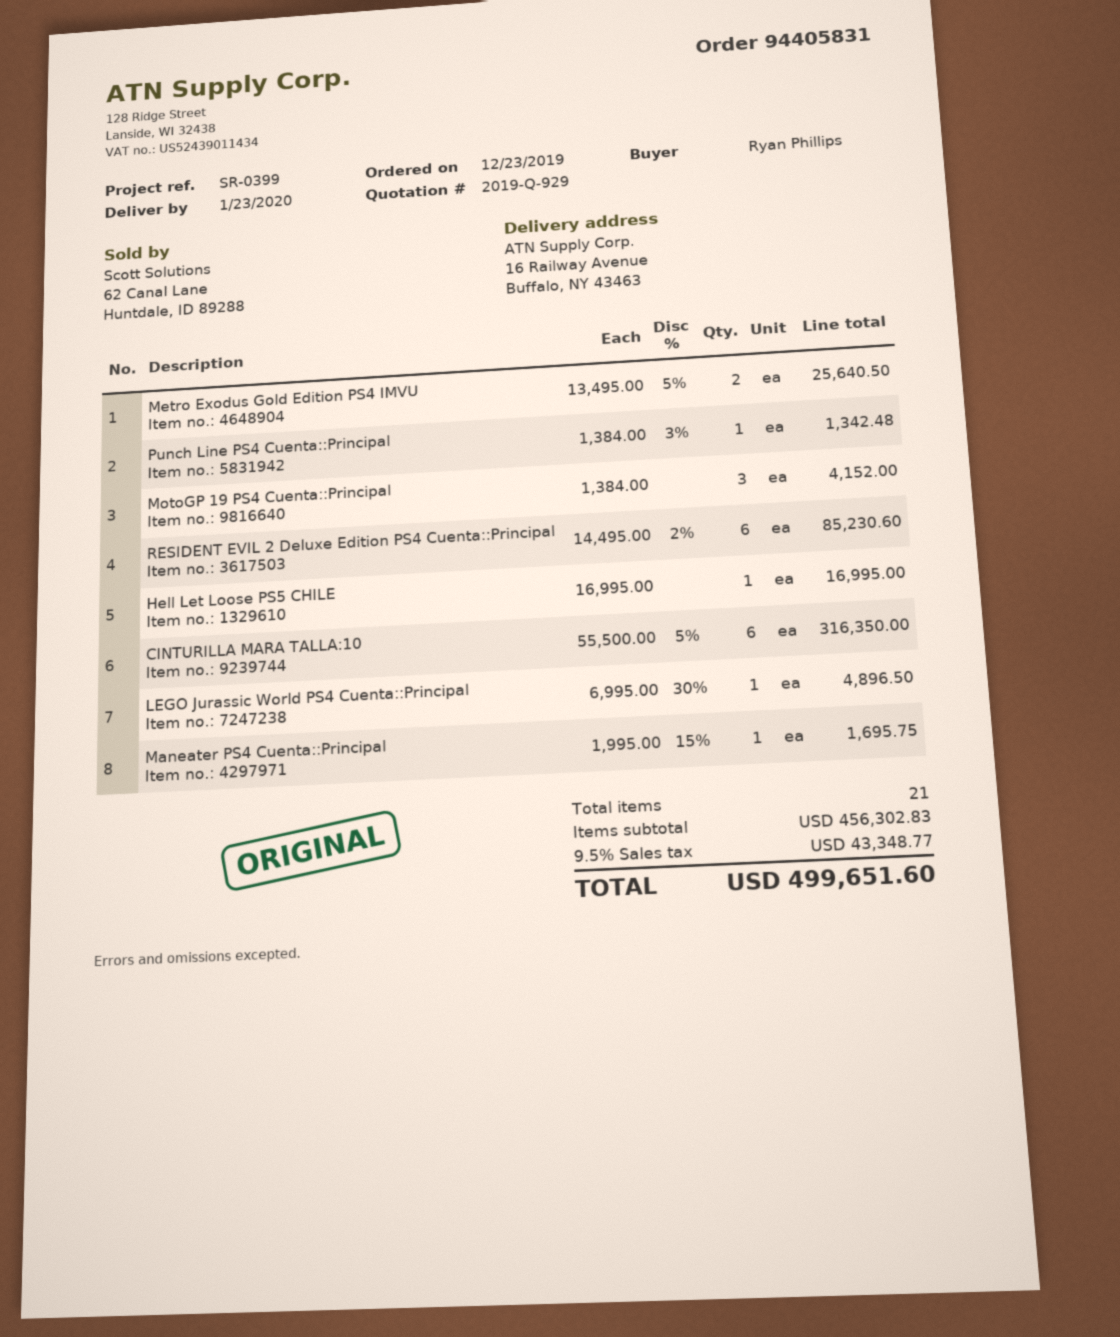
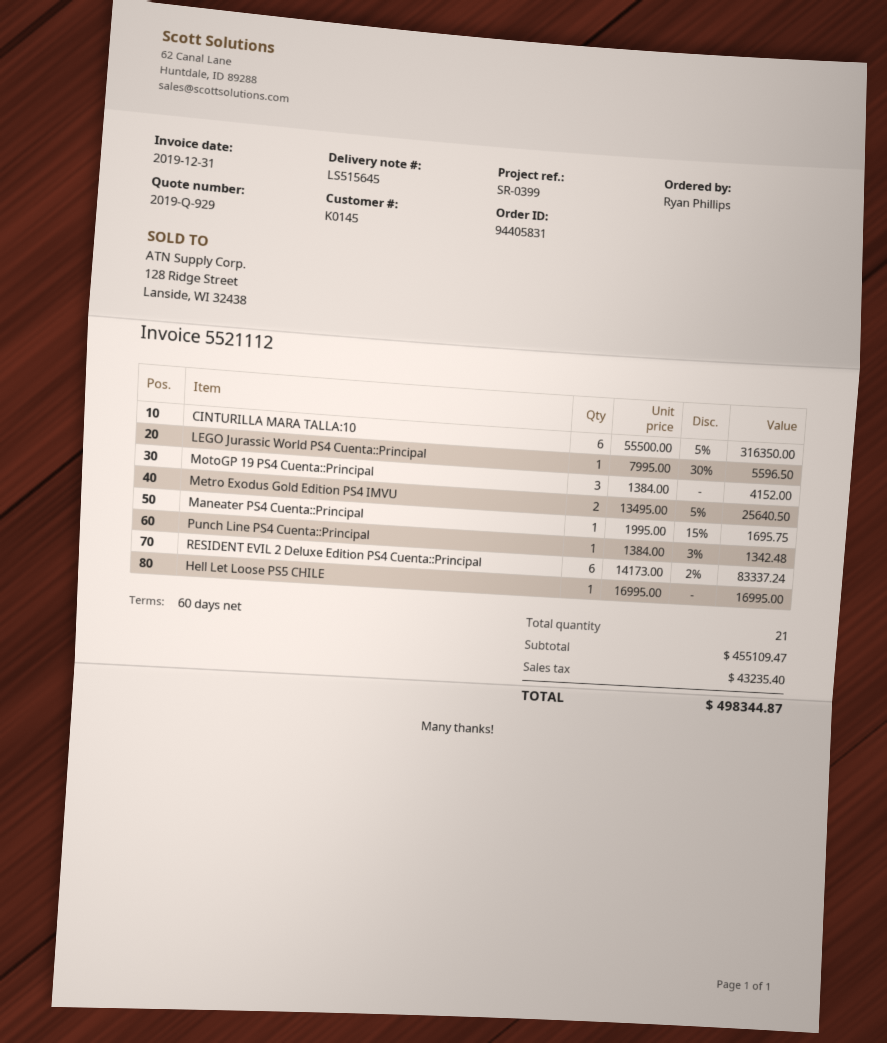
RESIDENT EVIL 2 Deluxe Edition PS4 Cuenta::Principal: 6 x 14495.00 - 2% = 85230.60 -> 6 x 14173.00 - 2% = 83337.24
LEGO Jurassic World PS4 Cuenta::Principal: 1 x 6995.00 - 30% = 4896.50 -> 1 x 7995.00 - 30% = 5596.50
subtotal: 456302.83 -> 455109.47
tax: 43348.77 -> 43235.40
total: 499651.60 -> 498344.87

